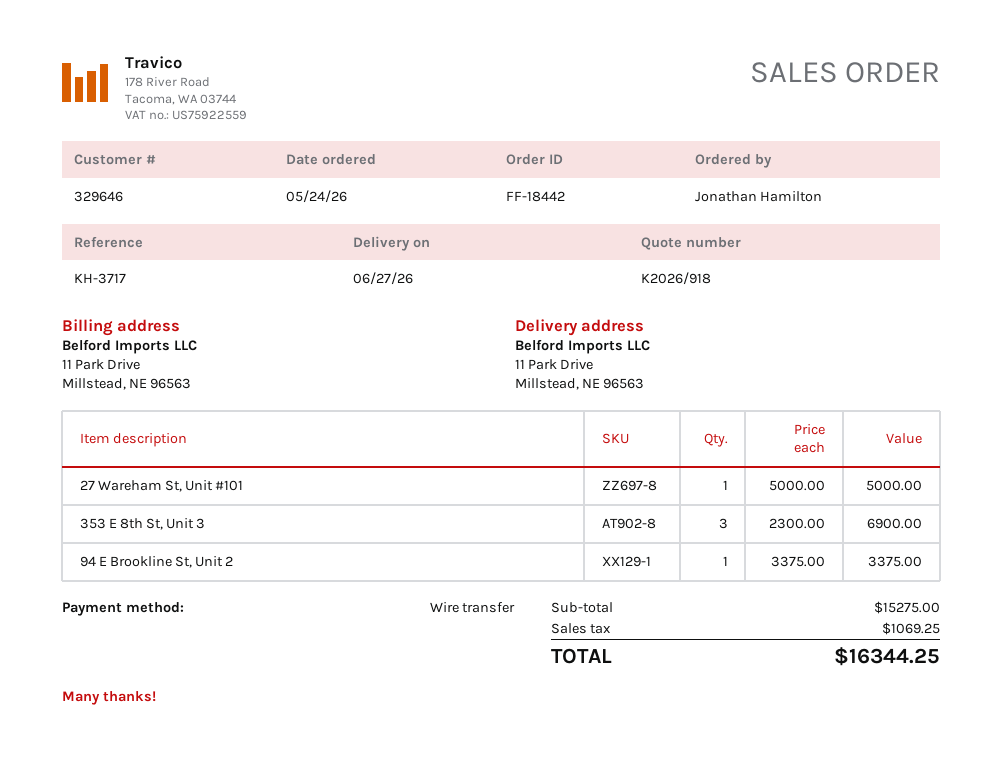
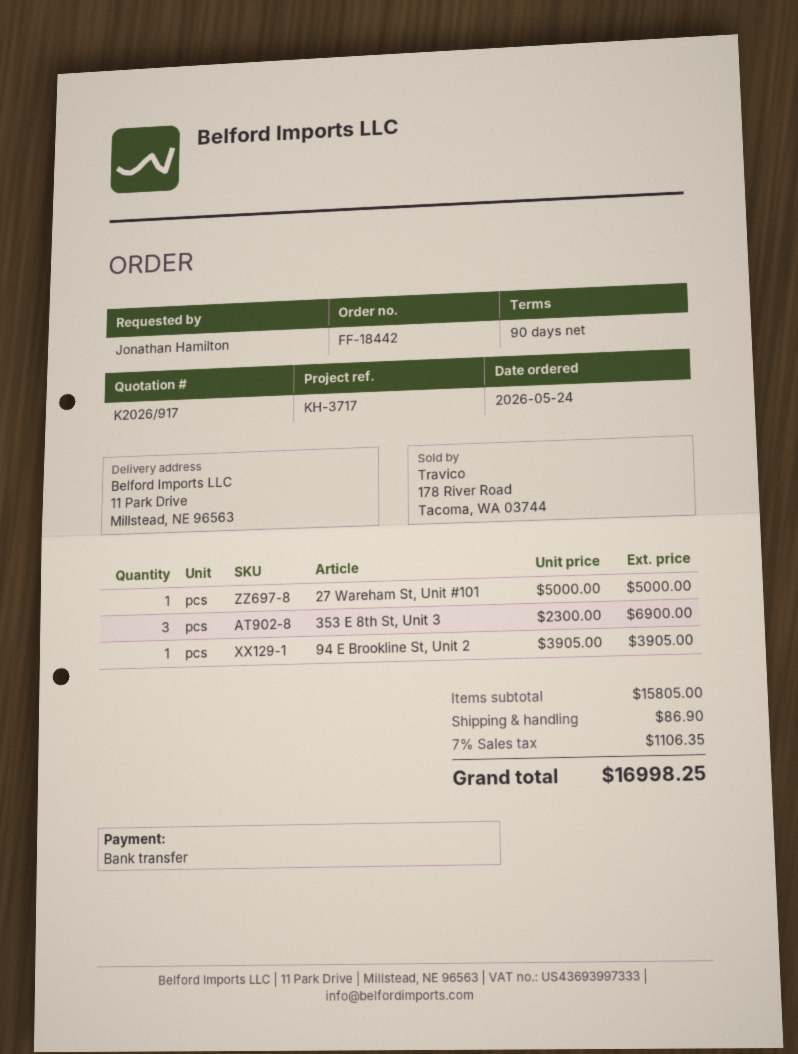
quote number: K2026/918 -> K2026/917
94 E Brookline St, Unit 2: 1 x 3375.00 = 3375.00 -> 1 x 3905.00 = 3905.00
subtotal: 15275.00 -> 15805.00
shipping: none -> 86.90
tax: 1069.25 -> 1106.35
total: 16344.25 -> 16998.25

